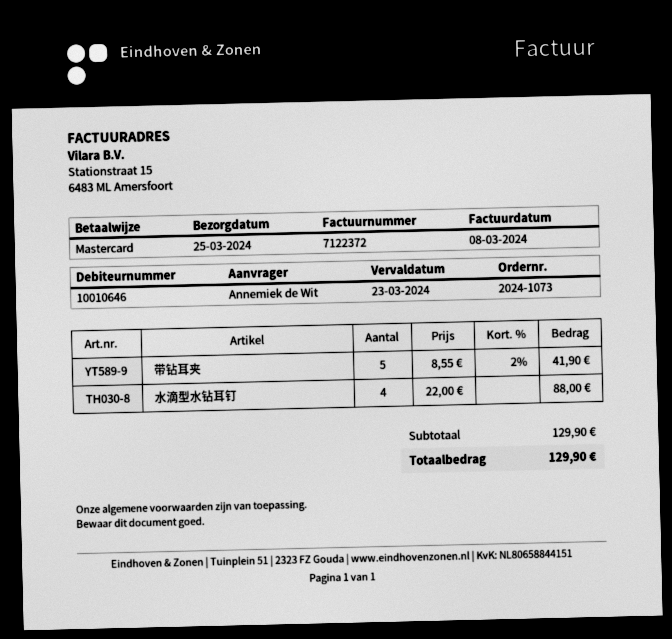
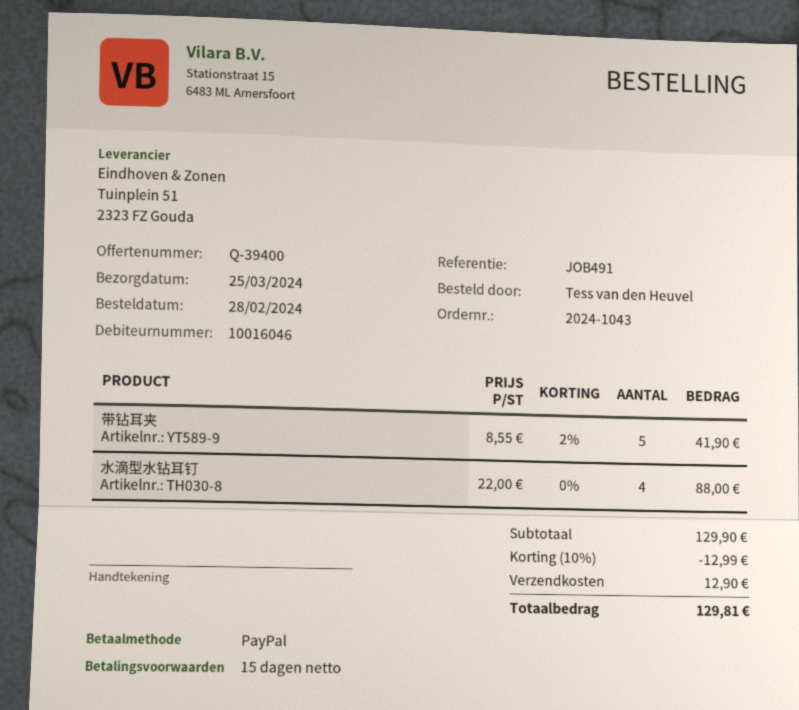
order number: 2024-1073 -> 2024-1043
customer number: 10010646 -> 10016046
ordered by: Annemiek de Wit -> Tess van den Heuvel
payment method: Mastercard -> PayPal
discount: none -> 10% = 12.99
shipping: none -> 12.90
total: 129.90 -> 129.81

